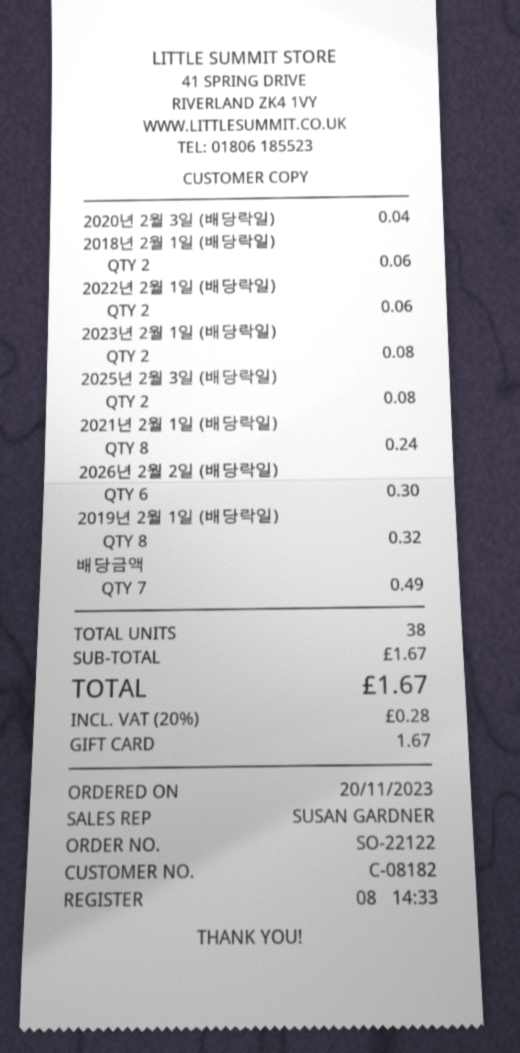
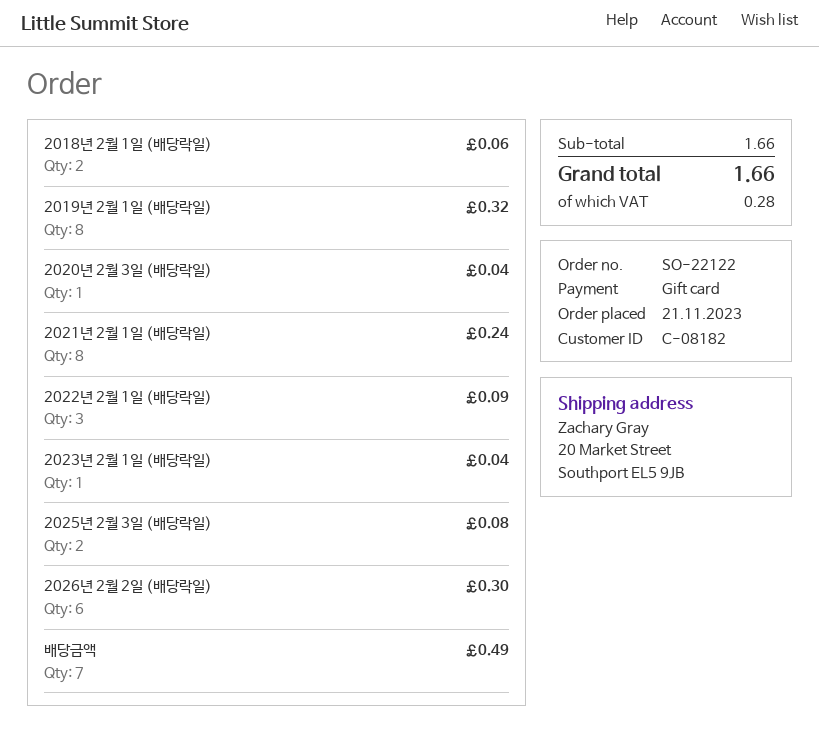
order date: 2023-11-20 -> 2023-11-21
2022년 2월 1일 (배당락일): 2 for 0.06 -> 3 for 0.09
2023년 2월 1일 (배당락일): 2 for 0.08 -> 1 for 0.04
subtotal: 1.67 -> 1.66
total: 1.67 -> 1.66

